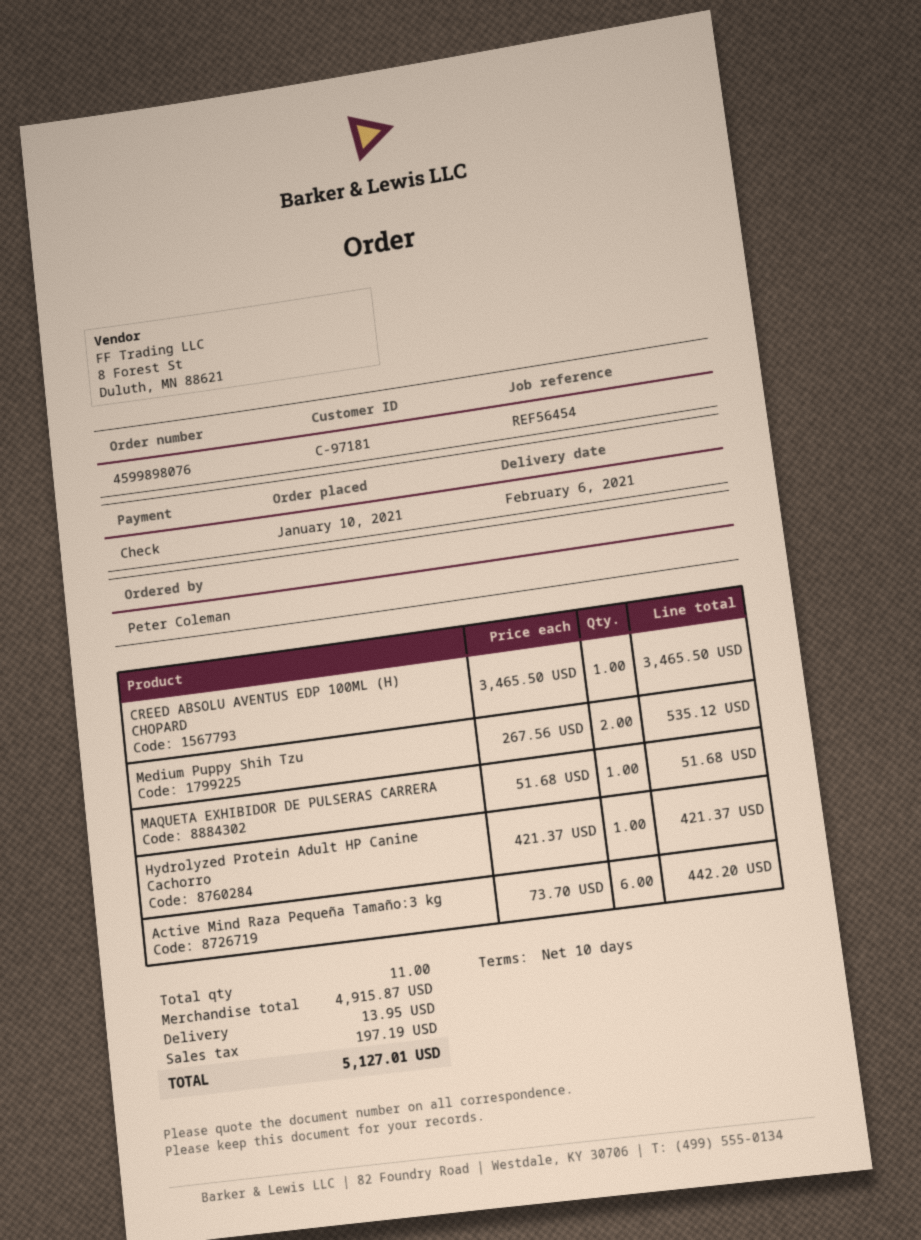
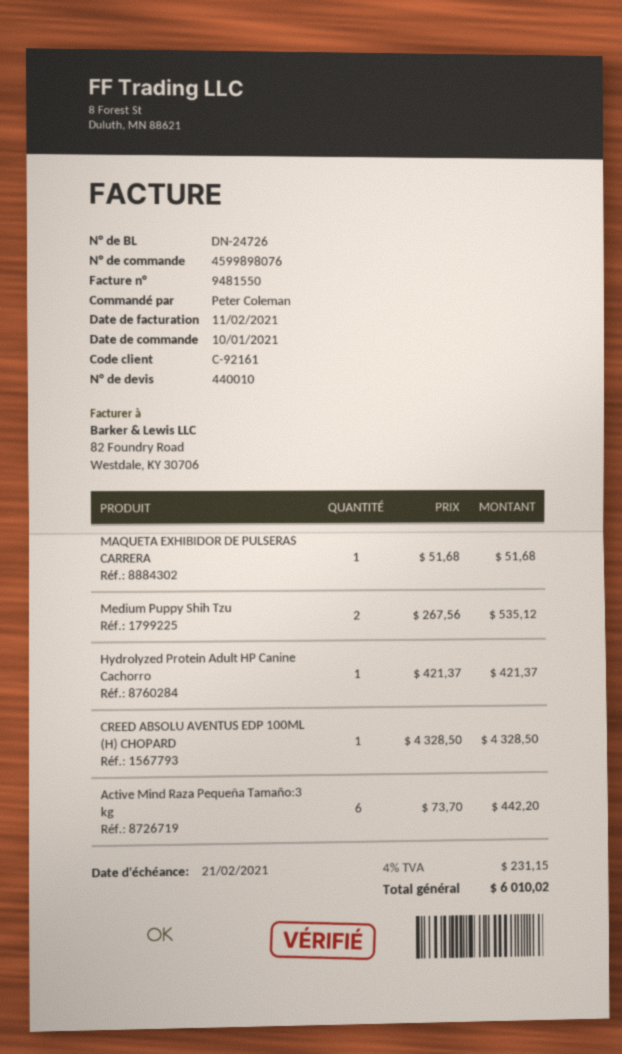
customer number: C-97181 -> C-92161
CREED ABSOLU AVENTUS EDP 100ML (H) CHOPARD: 1 x 3465.50 = 3465.50 -> 1 x 4328.50 = 4328.50
shipping: 13.95 -> none
tax: 197.19 -> 231.15
total: 5127.01 -> 6010.02

